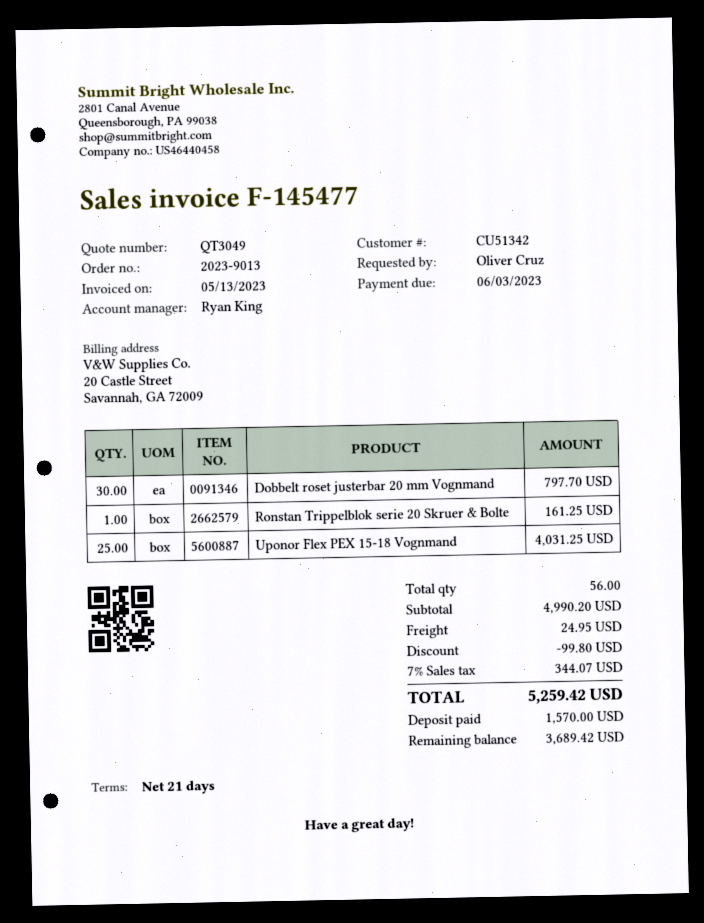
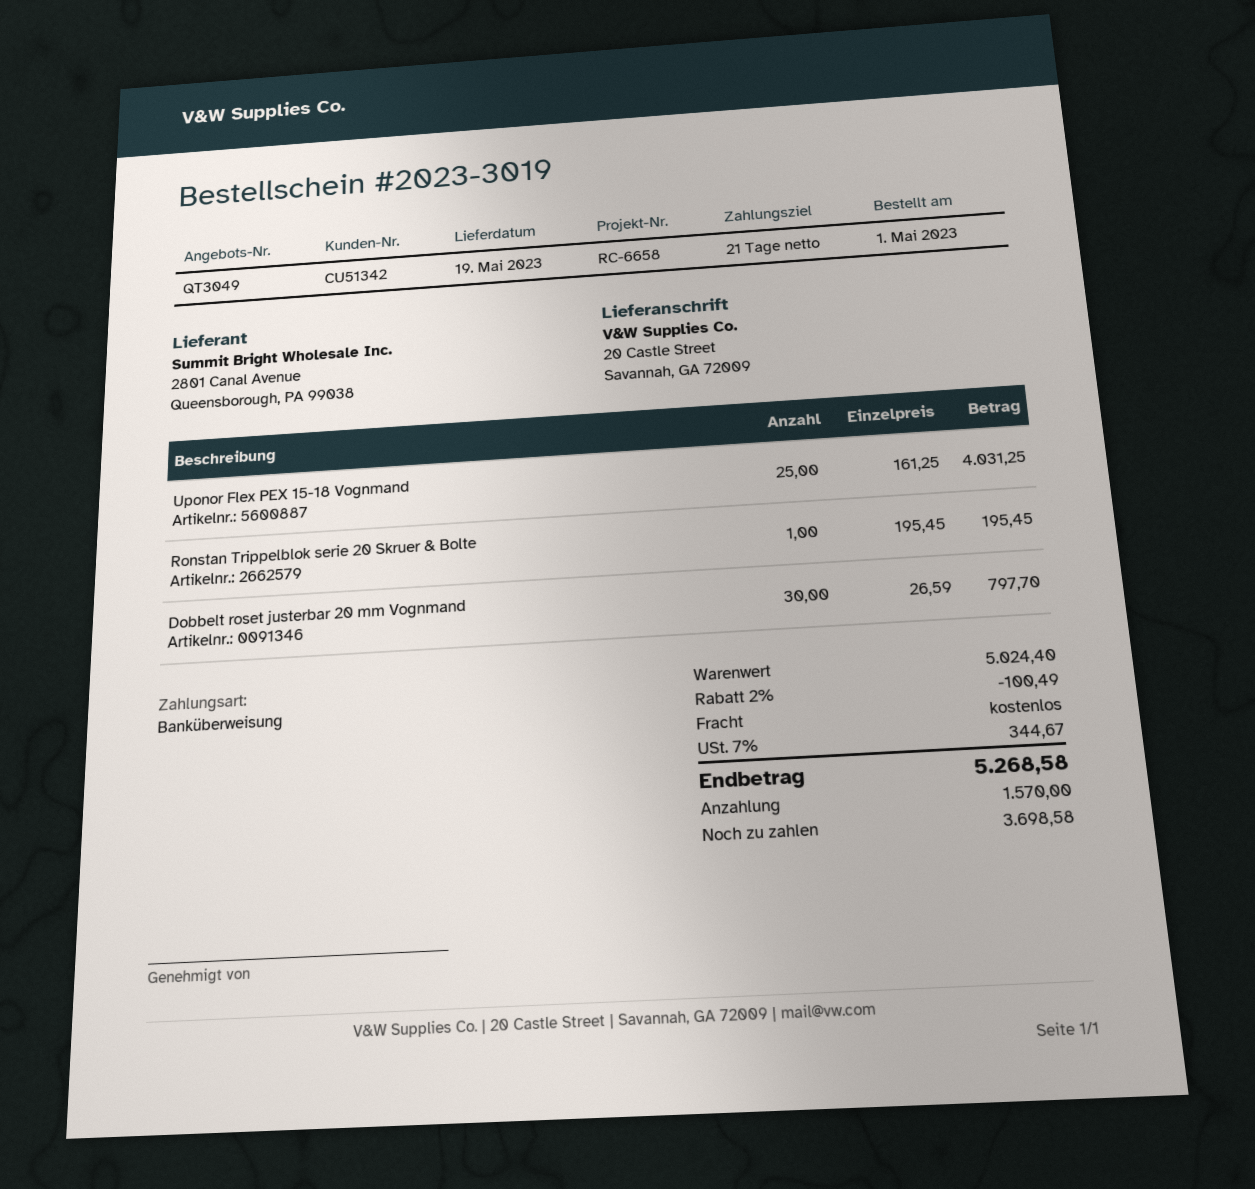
order number: 2023-9013 -> 2023-3019
Ronstan Trippelblok serie 20 Skruer & Bolte: 1 for 161.25 -> 1 for 195.45
subtotal: 4990.20 -> 5024.40
discount: 99.80 -> 100.49
shipping: 24.95 -> 0.00
tax: 7% = 344.07 -> 7% = 344.67
total: 5259.42 -> 5268.58
balance: 3689.42 -> 3698.58

